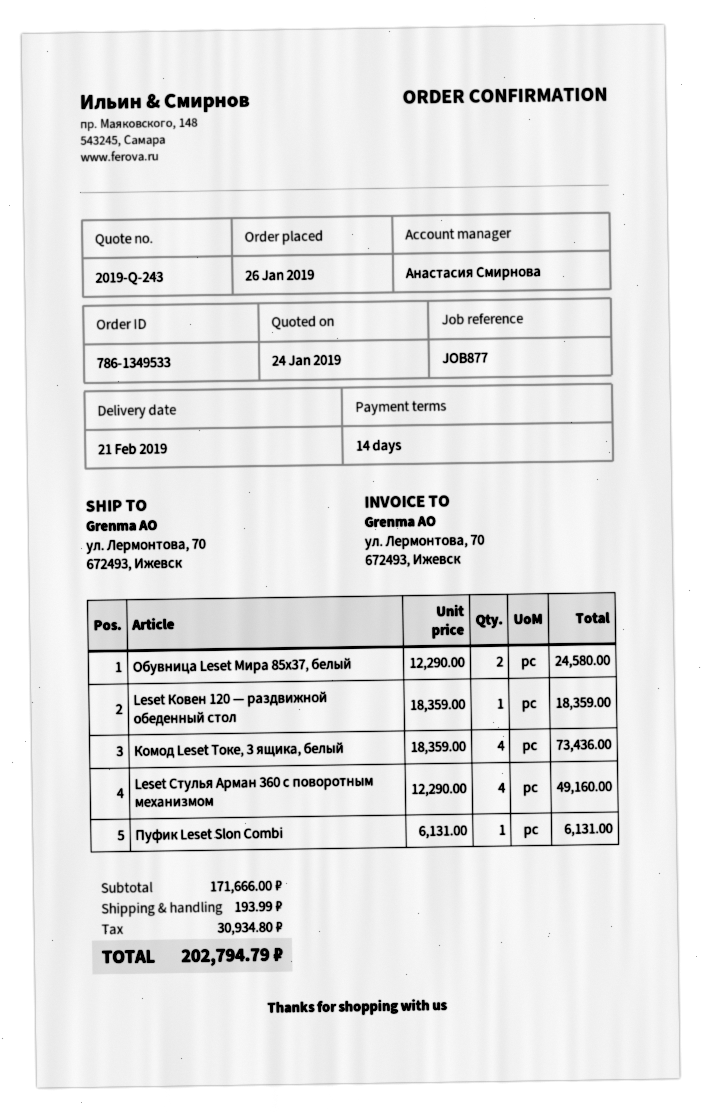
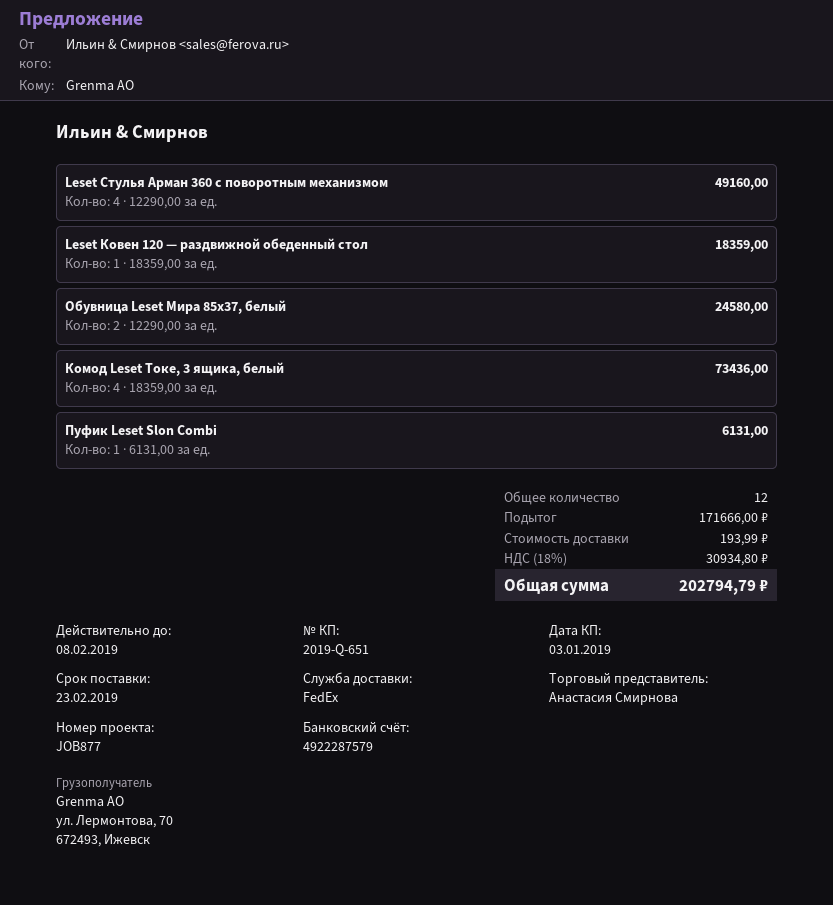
quote number: 2019-Q-243 -> 2019-Q-651
quote date: 2019-01-24 -> 2019-01-03
delivery date: 2019-02-21 -> 2019-02-23

